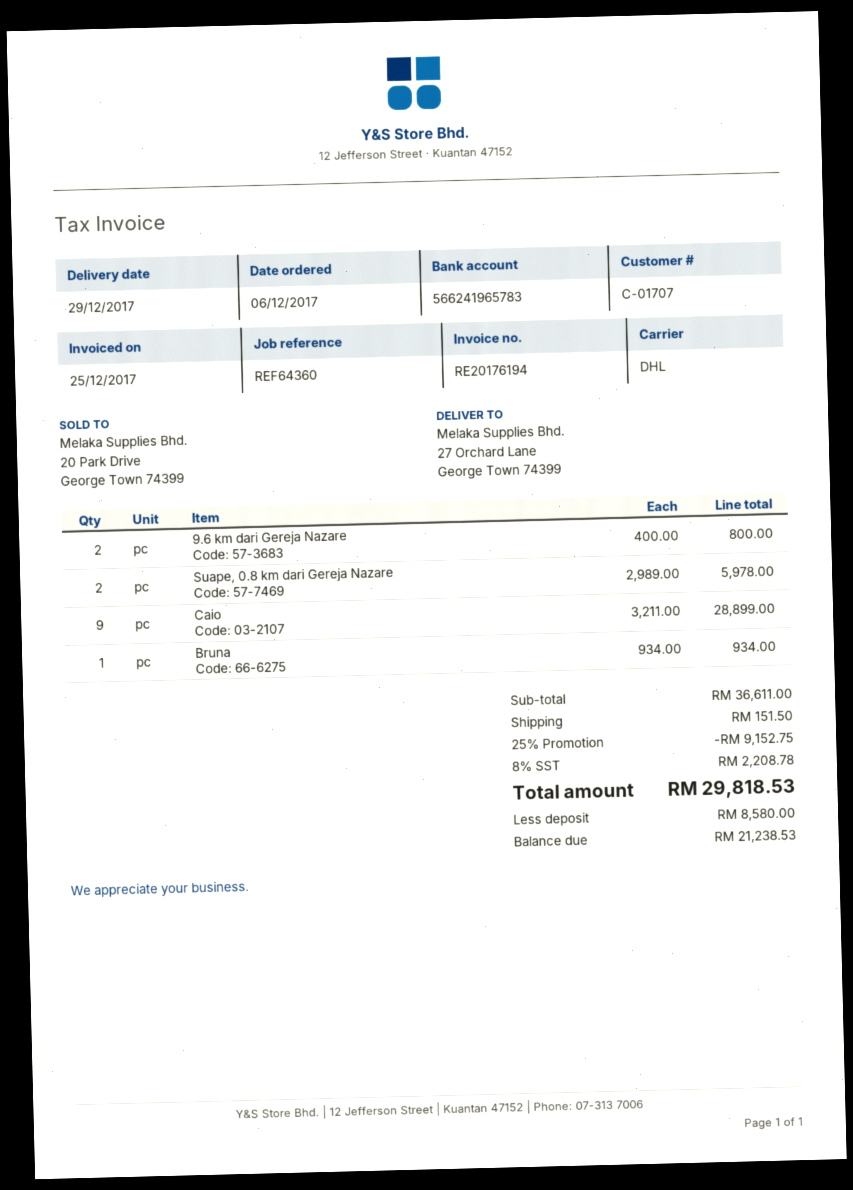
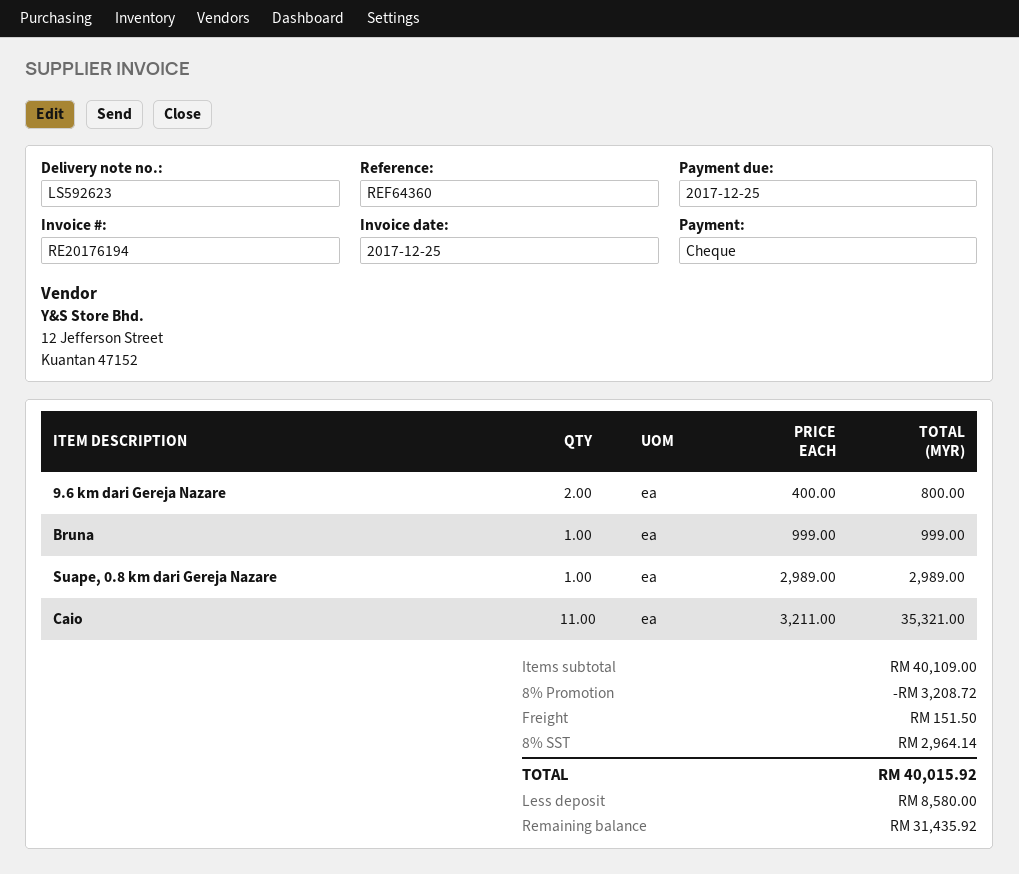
Suape, 0.8 km dari Gereja Nazare: 2 x 2989.00 = 5978.00 -> 1 x 2989.00 = 2989.00
Caio: 9 x 3211.00 = 28899.00 -> 11 x 3211.00 = 35321.00
Bruna: 1 x 934.00 = 934.00 -> 1 x 999.00 = 999.00
subtotal: 36611.00 -> 40109.00
discount: 25% = 9152.75 -> 8% = 3208.72
tax: 8% = 2208.78 -> 8% = 2964.14
total: 29818.53 -> 40015.92
balance: 21238.53 -> 31435.92

